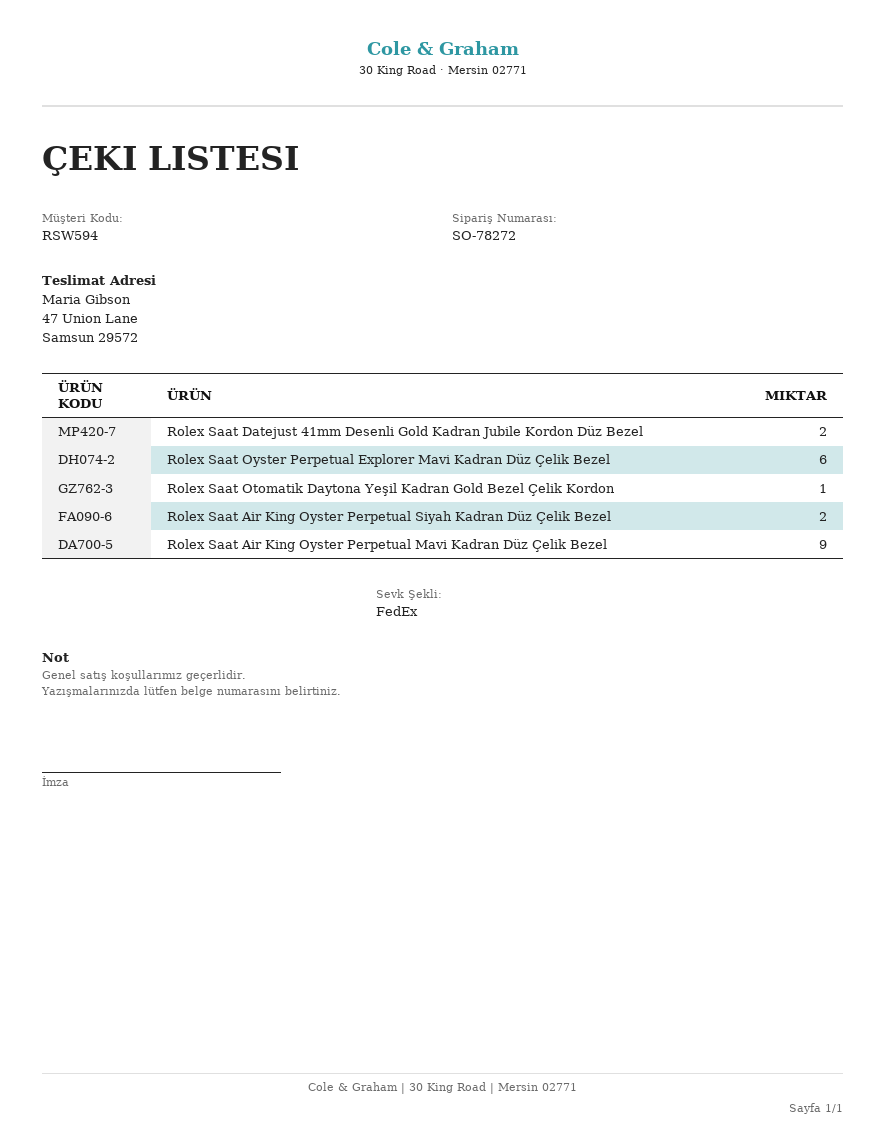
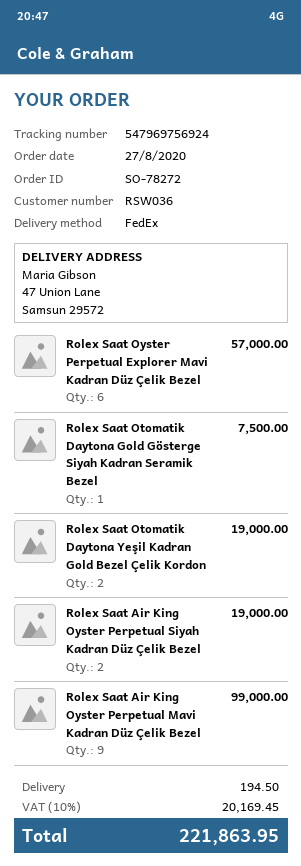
customer number: RSW594 -> RSW036
Rolex Saat Datejust 41mm Desenli Gold Kadran Jubile Kordon Düz Bezel: 2 -> none
Rolex Saat Otomatik Daytona Yeşil Kadran Gold Bezel Çelik Kordon: 1 -> 2
Rolex Saat Otomatik Daytona Gold Gösterge Siyah Kadran Seramik Bezel: none -> 1

